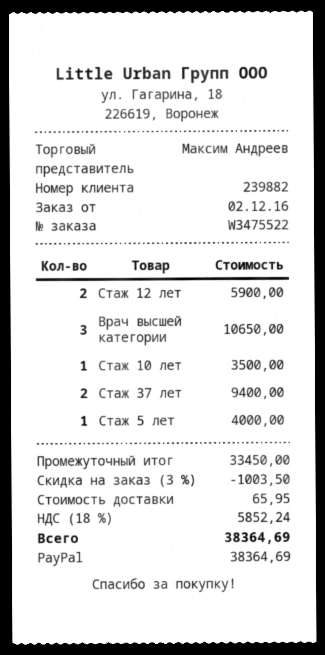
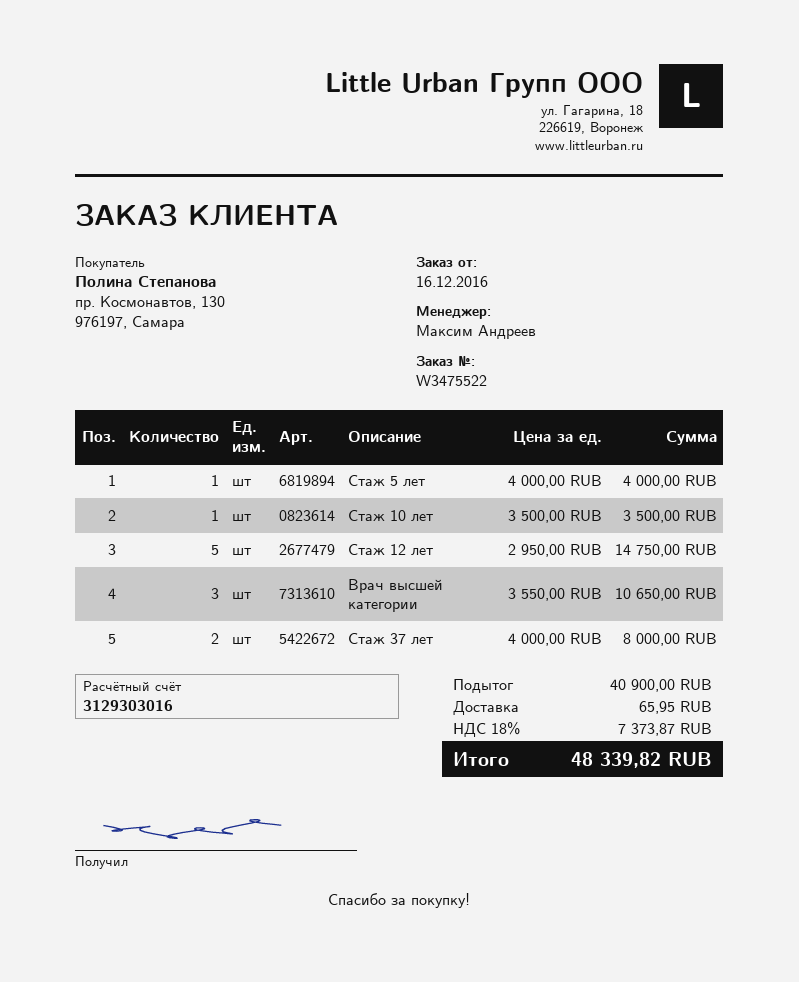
order date: 2016-12-02 -> 2016-12-16
Стаж 12 лет: 2 for 5900.00 -> 5 for 14750.00
Стаж 37 лет: 2 for 9400.00 -> 2 for 8000.00
subtotal: 33450.00 -> 40900.00
discount: 3% = 1003.50 -> none
tax: 18% = 5852.24 -> 18% = 7373.87
total: 38364.69 -> 48339.82

